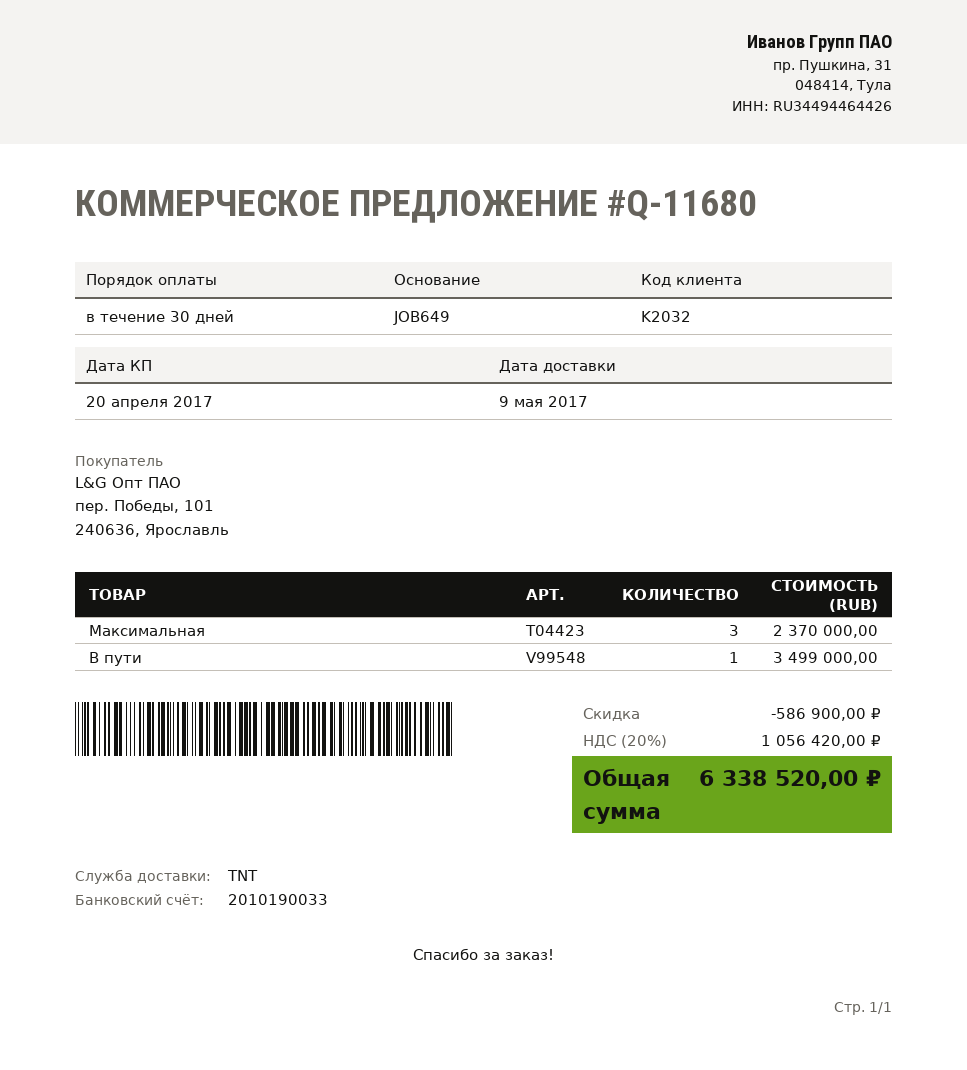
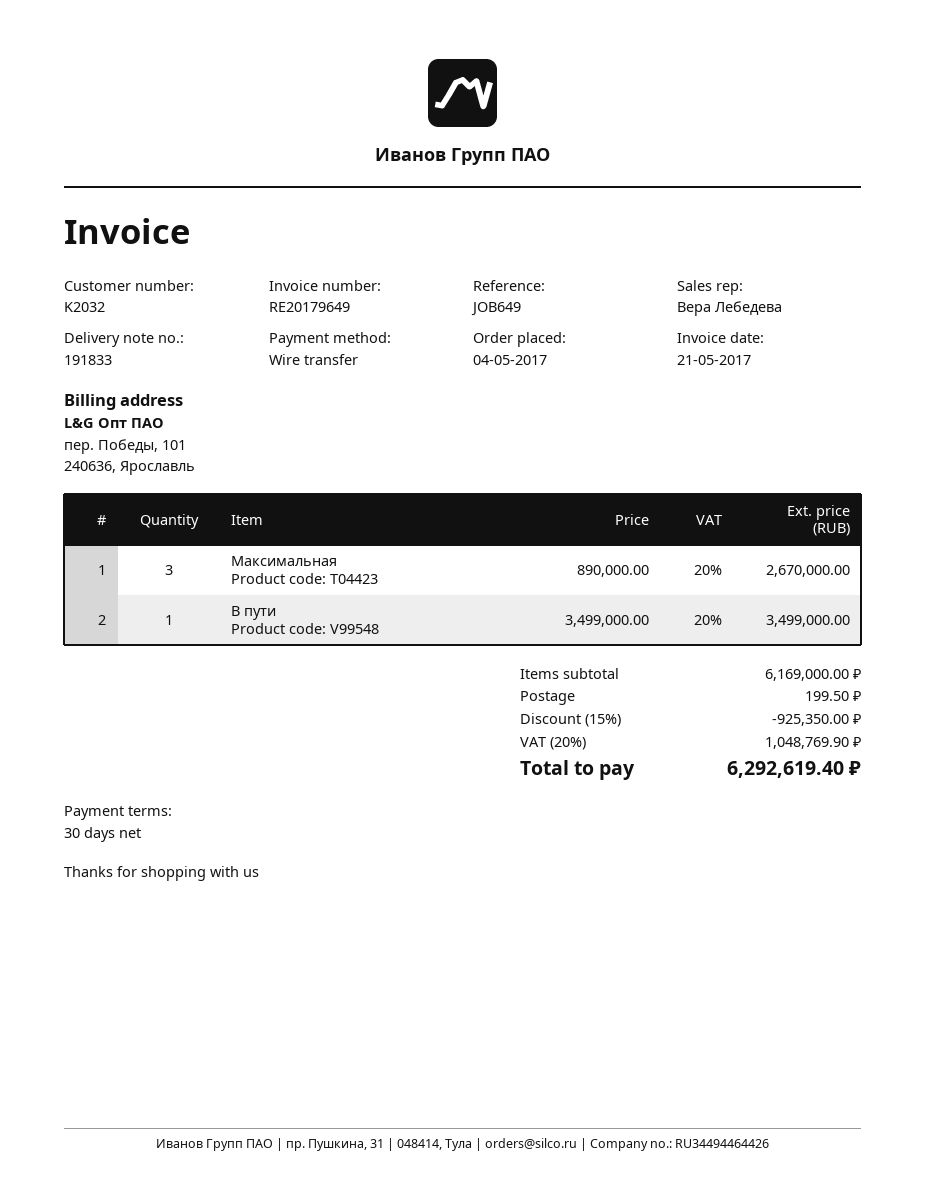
Максимальная: 3 for 2370000.00 -> 3 for 2670000.00
discount: 586900.00 -> 925350.00
shipping: none -> 199.50
tax: 20% = 1056420.00 -> 20% = 1048769.90
total: 6338520.00 -> 6292619.40

